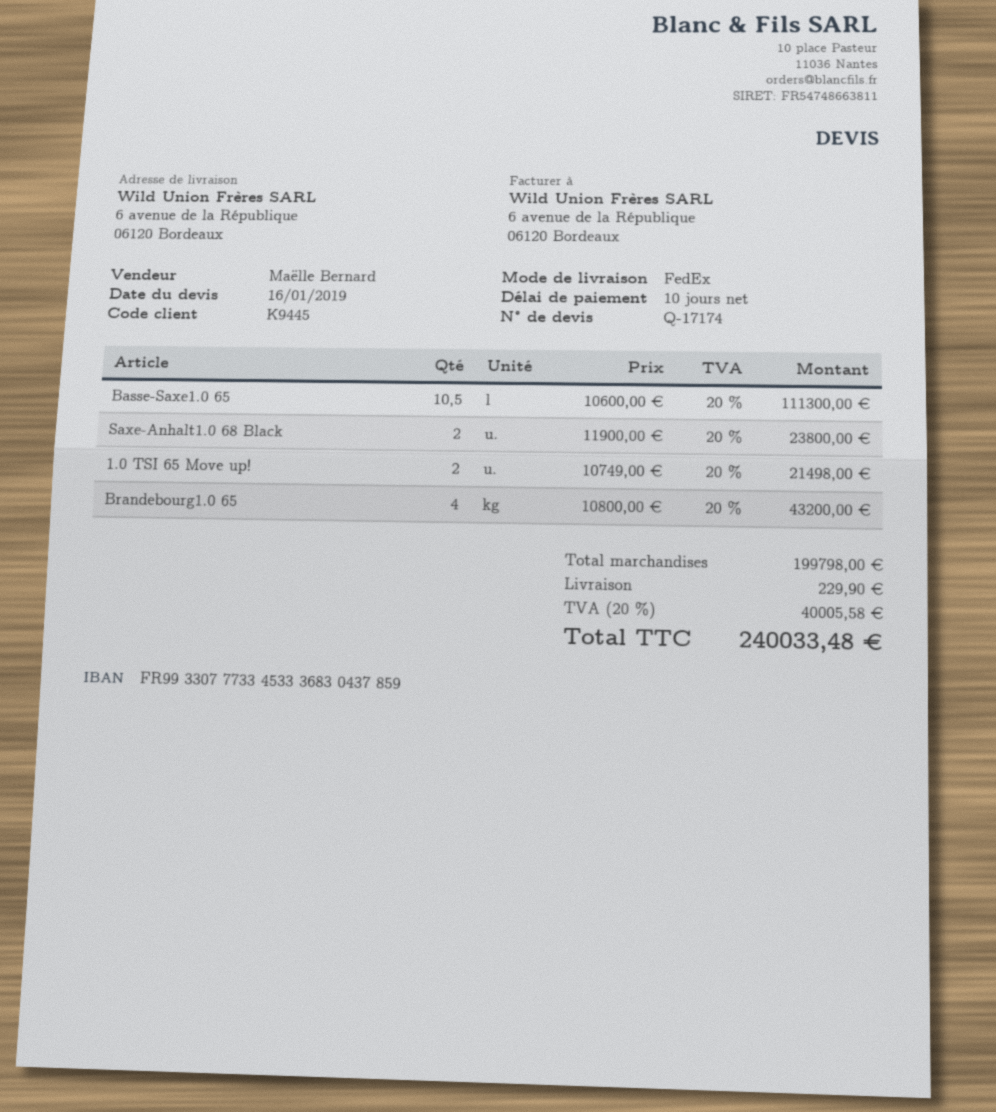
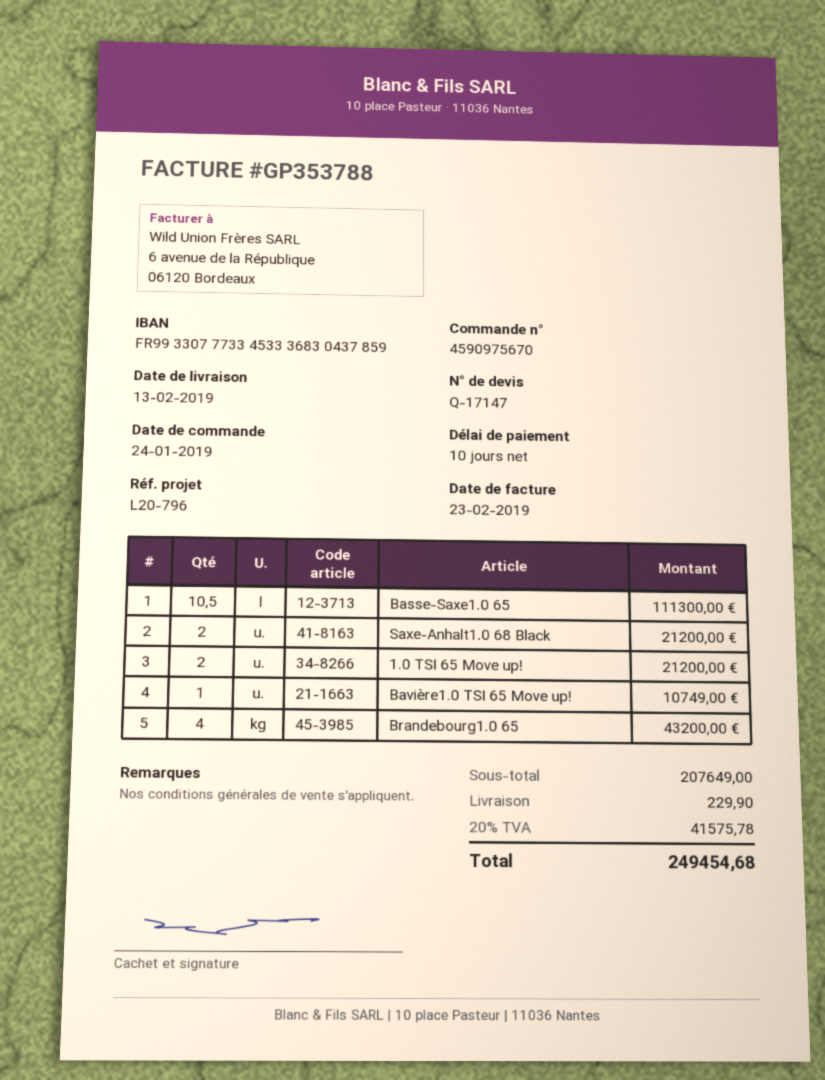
quote number: Q-17174 -> Q-17147
Saxe-Anhalt1.0 68 Black: 2 for 23800.00 -> 2 for 21200.00
1.0 TSI 65 Move up!: 2 for 21498.00 -> 2 for 21200.00
Bavière1.0 TSI 65 Move up!: none -> 1 for 10749.00
subtotal: 199798.00 -> 207649.00
tax: 20% = 40005.58 -> 20% = 41575.78
total: 240033.48 -> 249454.68

